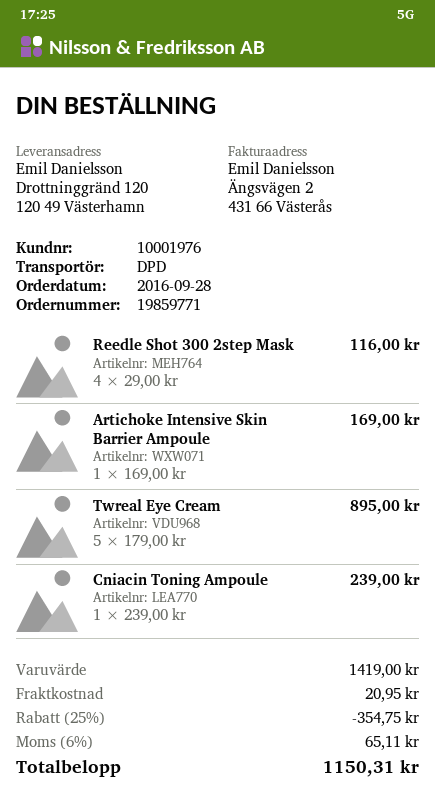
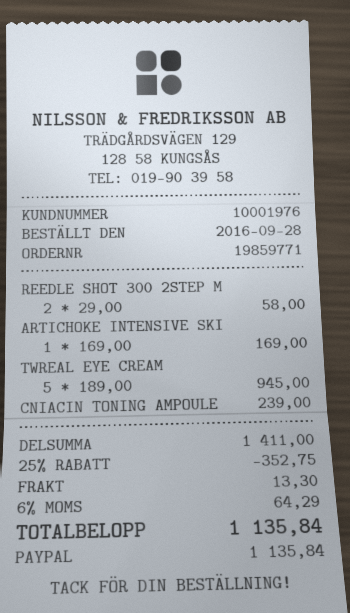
Reedle Shot 300 2step Mask: 4 x 29.00 = 116.00 -> 2 x 29.00 = 58.00
Twreal Eye Cream: 5 x 179.00 = 895.00 -> 5 x 189.00 = 945.00
subtotal: 1419.00 -> 1411.00
discount: 25% = 354.75 -> 25% = 352.75
shipping: 20.95 -> 13.30
tax: 6% = 65.11 -> 6% = 64.29
total: 1150.31 -> 1135.84

